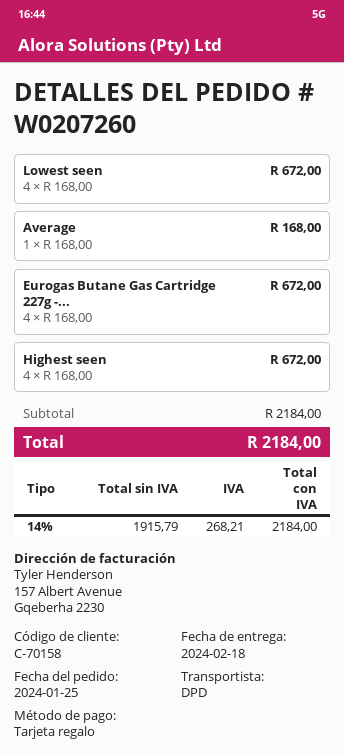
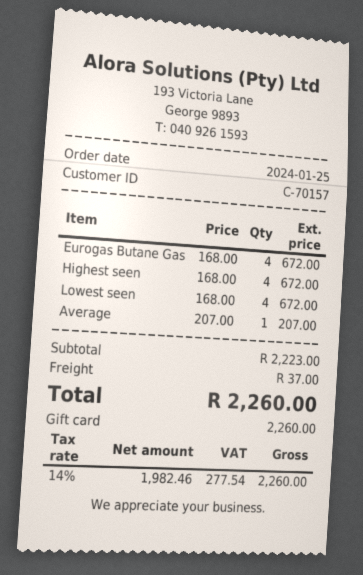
customer number: C-70158 -> C-70157
Average: 1 x 168.00 = 168.00 -> 1 x 207.00 = 207.00
subtotal: 2184.00 -> 2223.00
shipping: none -> 37.00
net: 1915.79 -> 1982.46
tax: 14% = 268.21 -> 14% = 277.54
total: 2184.00 -> 2260.00

